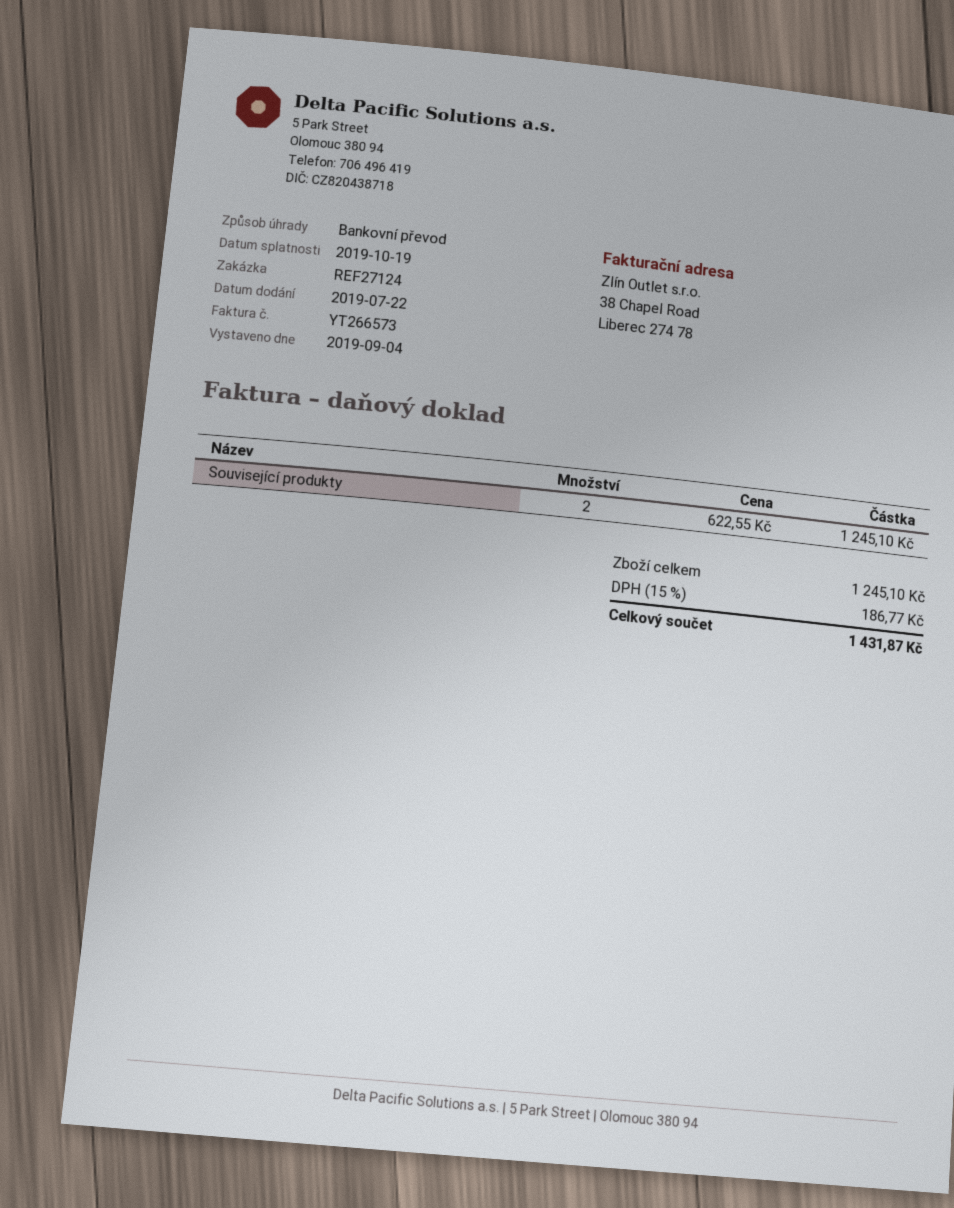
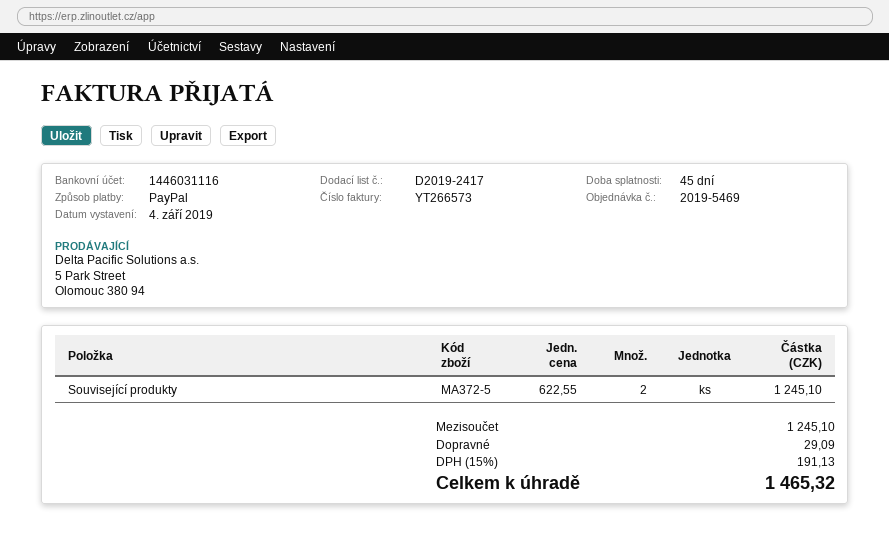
payment method: bank transfer -> PayPal
shipping: none -> 29.09
tax: 15% = 186.77 -> 15% = 191.13
total: 1431.87 -> 1465.32

